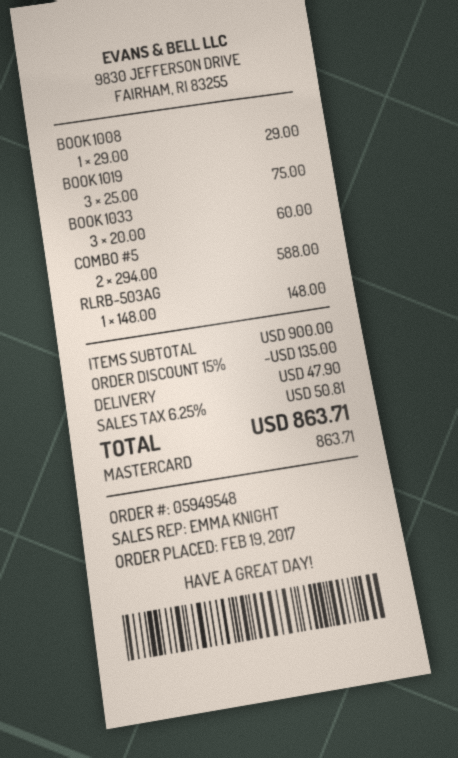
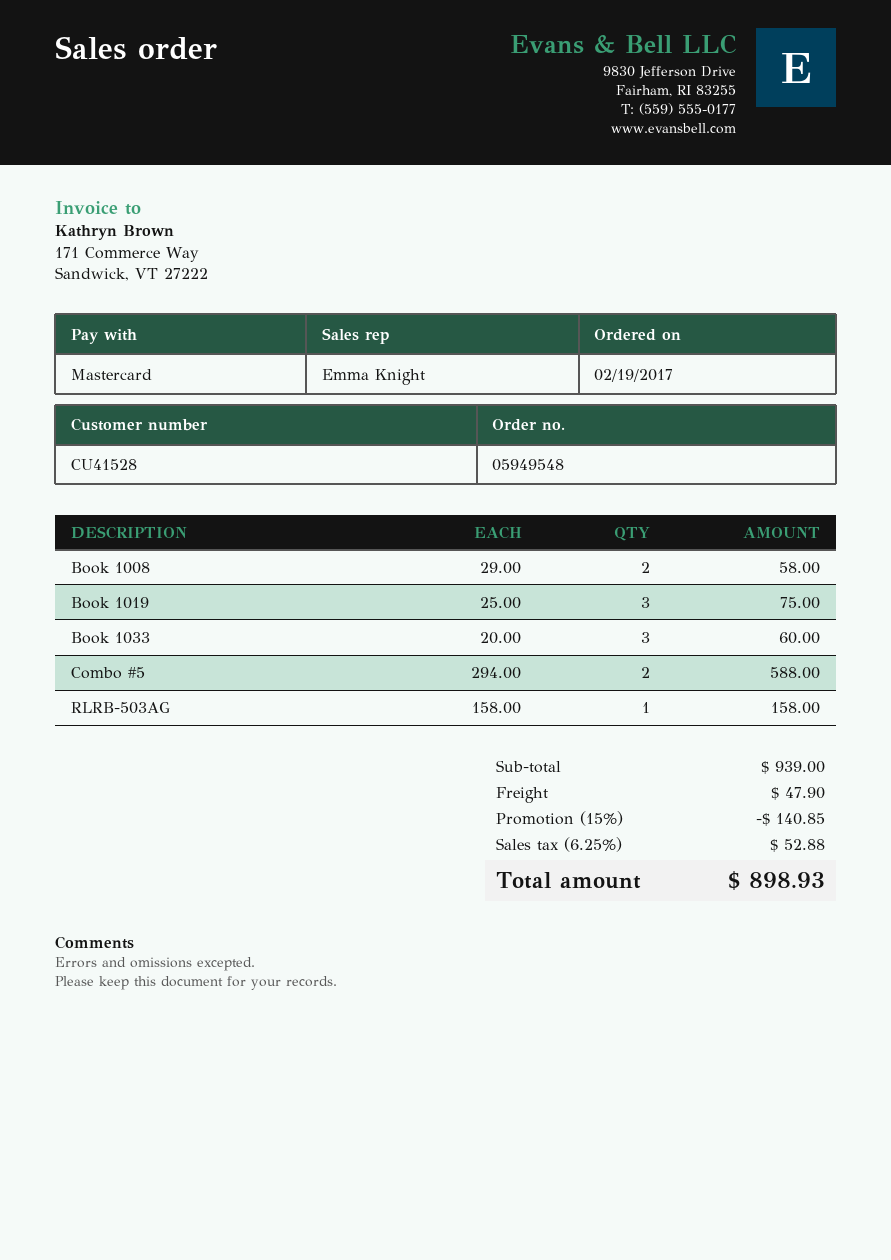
BOOK 1008: 1 x 29.00 = 29.00 -> 2 x 29.00 = 58.00
RLRB-503AG: 1 x 148.00 = 148.00 -> 1 x 158.00 = 158.00
subtotal: 900.00 -> 939.00
discount: 15% = 135.00 -> 15% = 140.85
tax: 6.25% = 50.81 -> 6.25% = 52.88
total: 863.71 -> 898.93

